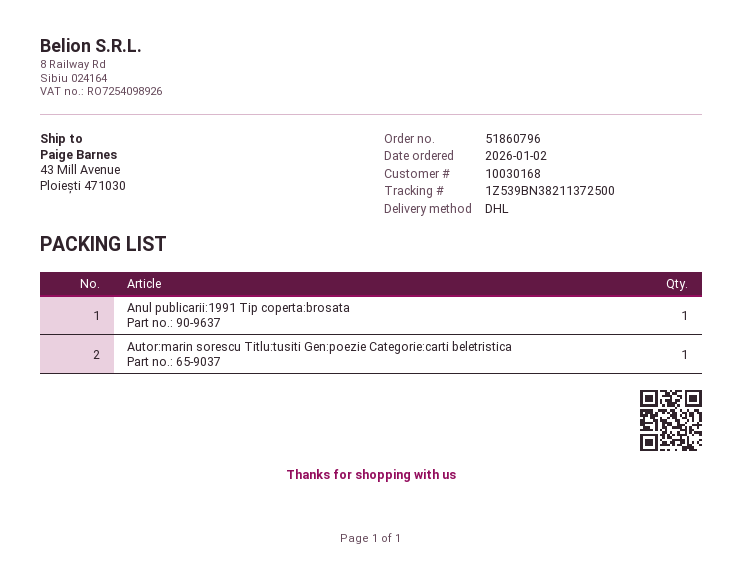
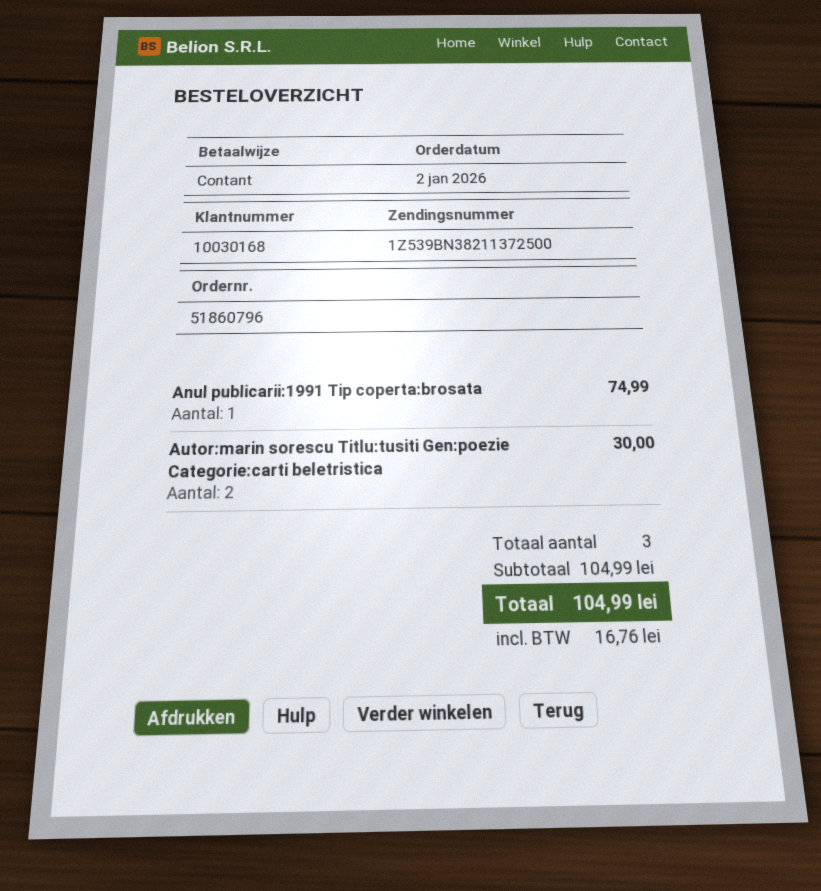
Autor:marin sorescu Titlu:tusiti Gen:poezie Categorie:carti beletristica: 1 -> 2

